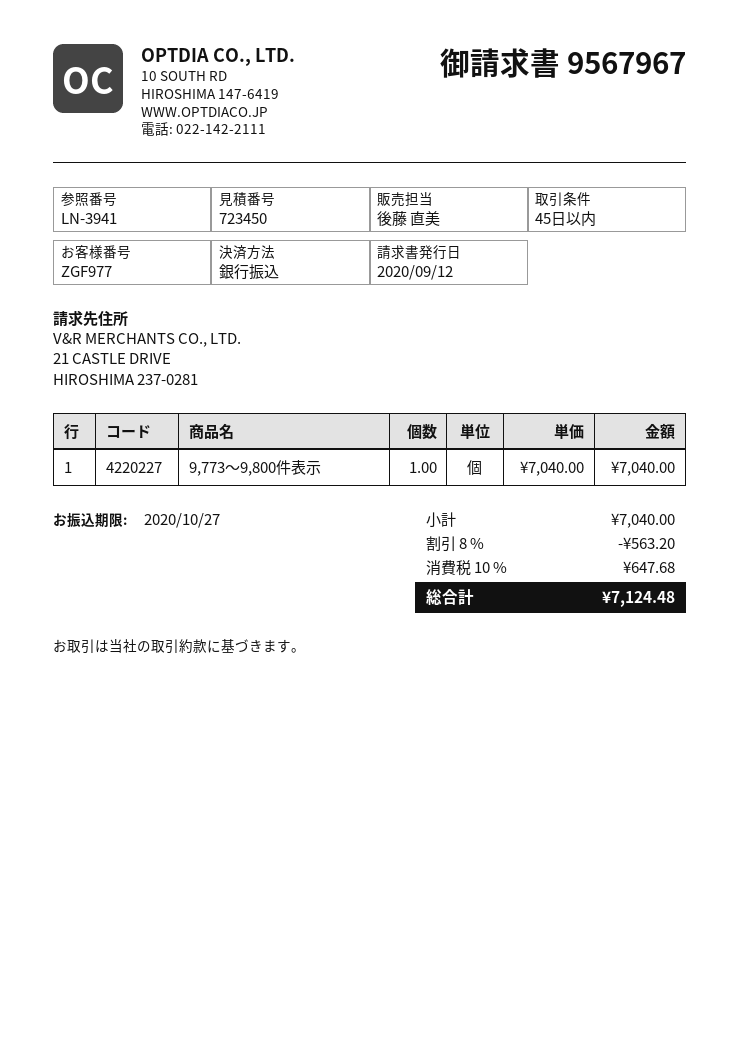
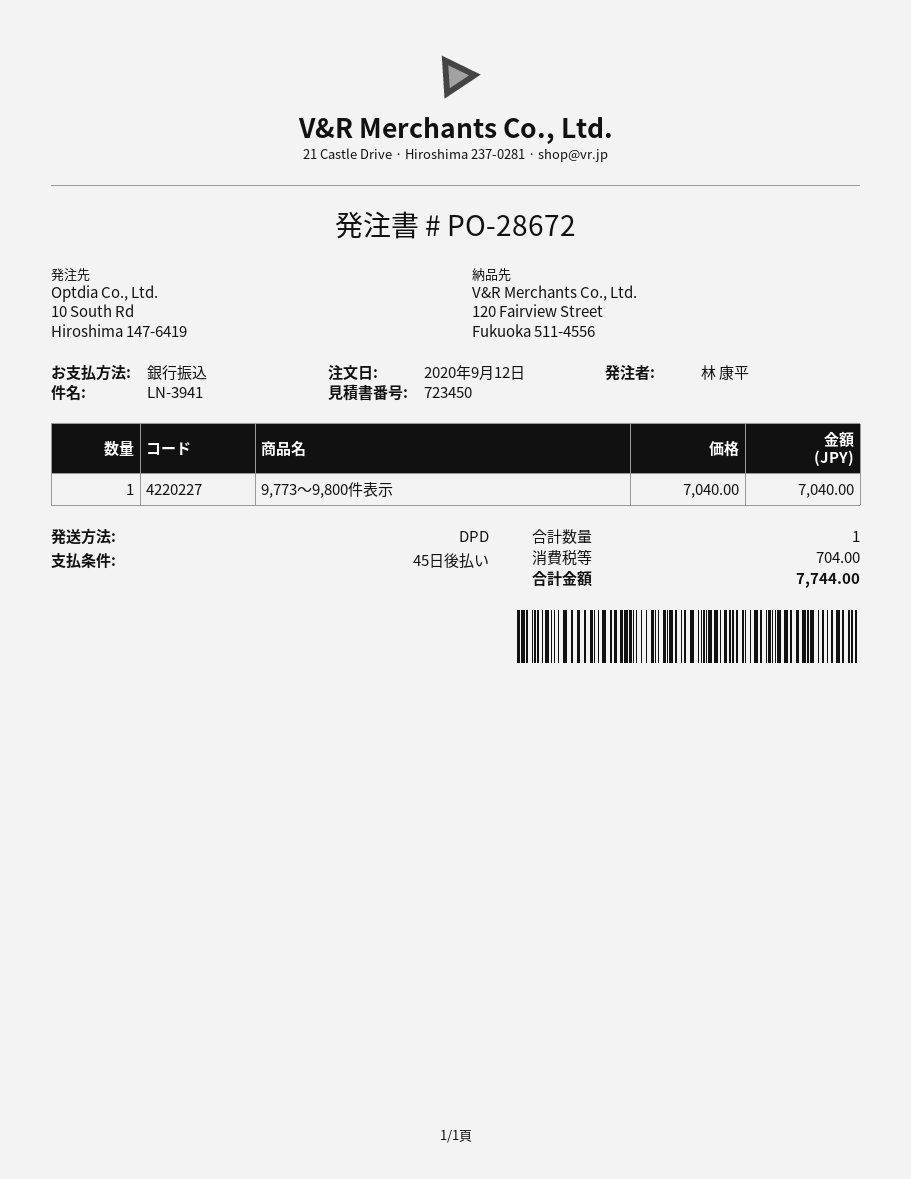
discount: 8% = 563.20 -> none
tax: 647.68 -> 704.00
total: 7124.48 -> 7744.00

